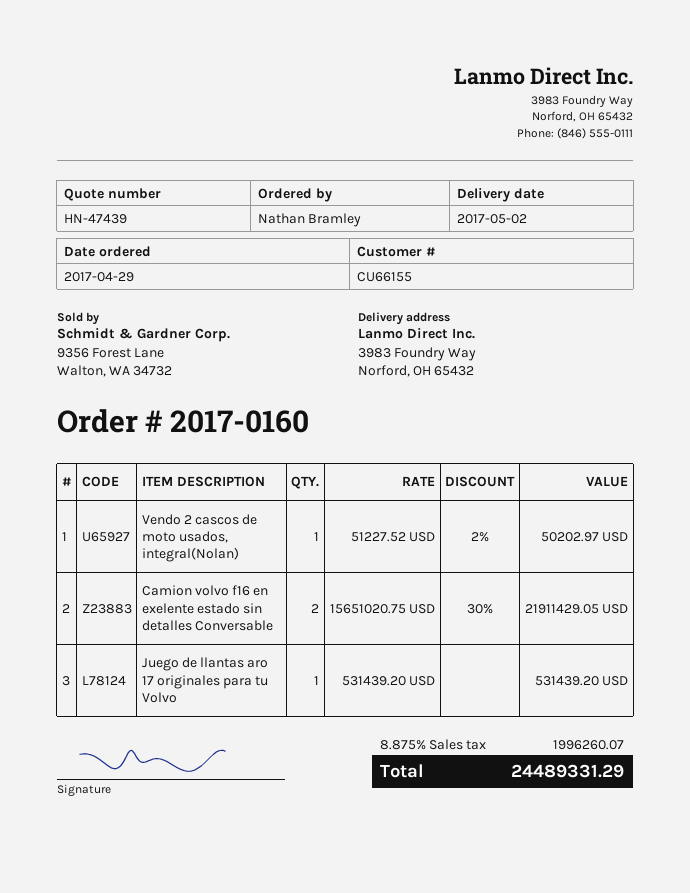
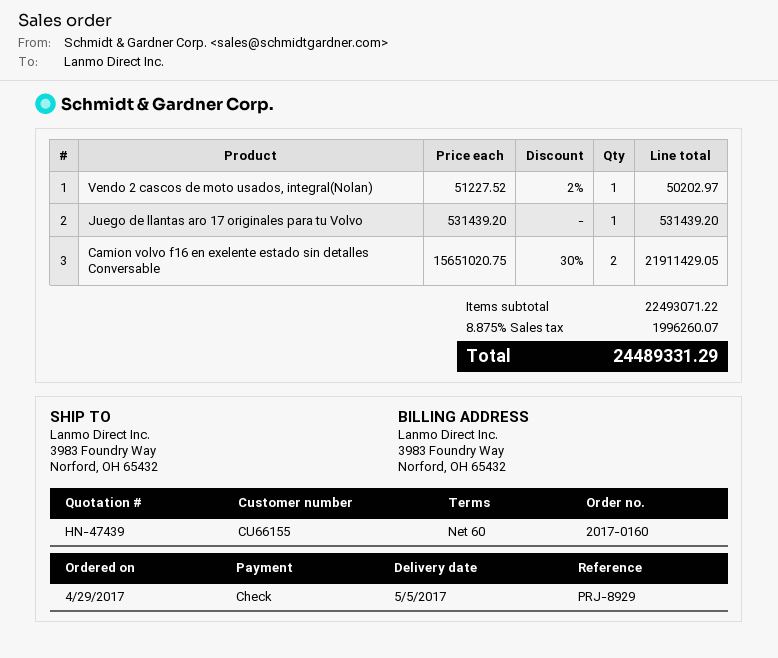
delivery date: 2017-05-02 -> 2017-05-05

